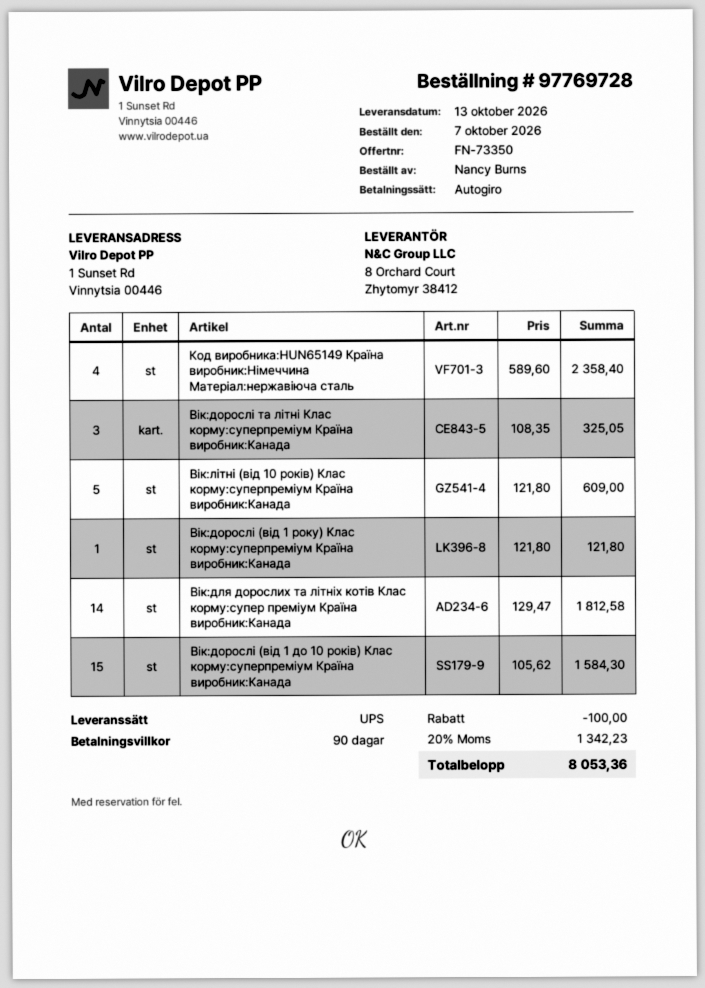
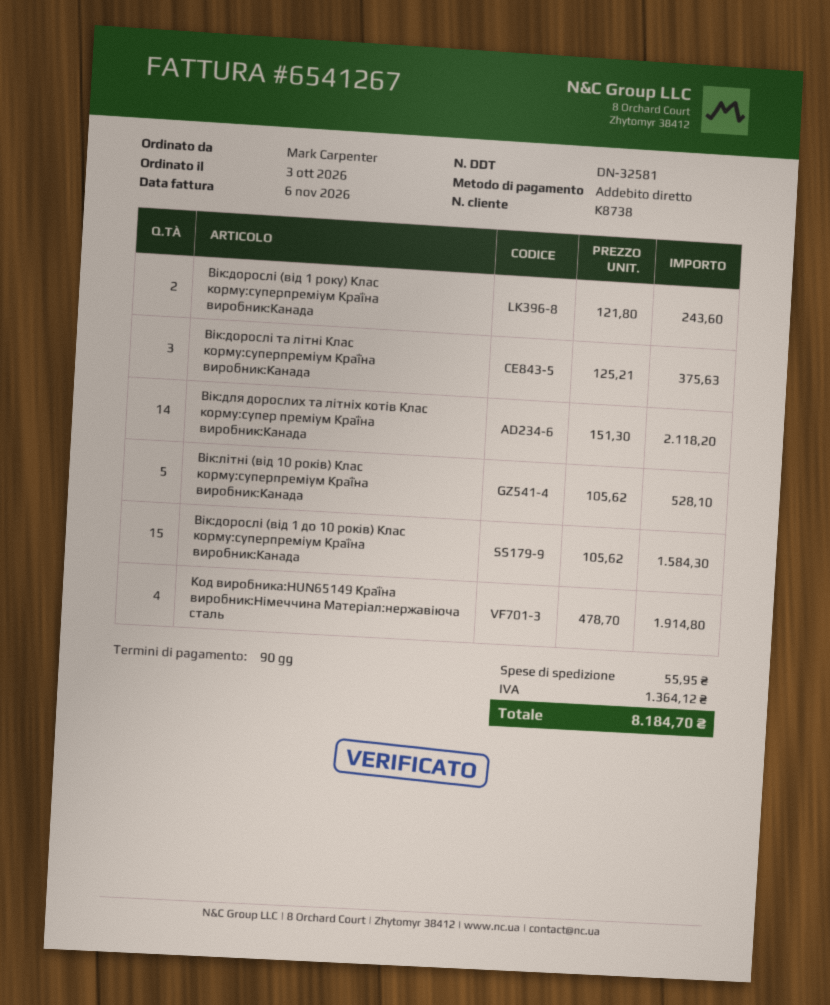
order date: 2026-10-07 -> 2026-10-03
ordered by: Nancy Burns -> Mark Carpenter
Код виробника:HUN65149 Країна виробник:Німеччина Матеріал:нержавіюча сталь: 4 x 589.60 = 2358.40 -> 4 x 478.70 = 1914.80
Вік:дорослі та літні Клас корму:суперпреміум Країна виробник:Канада: 3 x 108.35 = 325.05 -> 3 x 125.21 = 375.63
Вік:літні (від 10 років) Клас корму:суперпреміум Країна виробник:Канада: 5 x 121.80 = 609.00 -> 5 x 105.62 = 528.10
Вік:дорослі (від 1 року) Клас корму:суперпреміум Країна виробник:Канада: 1 x 121.80 = 121.80 -> 2 x 121.80 = 243.60
Вік:для дорослих та літніх котів Клас корму:супер преміум Країна виробник:Канада: 14 x 129.47 = 1812.58 -> 14 x 151.30 = 2118.20
discount: 100.00 -> none
shipping: none -> 55.95
tax: 1342.23 -> 1364.12
total: 8053.36 -> 8184.70

